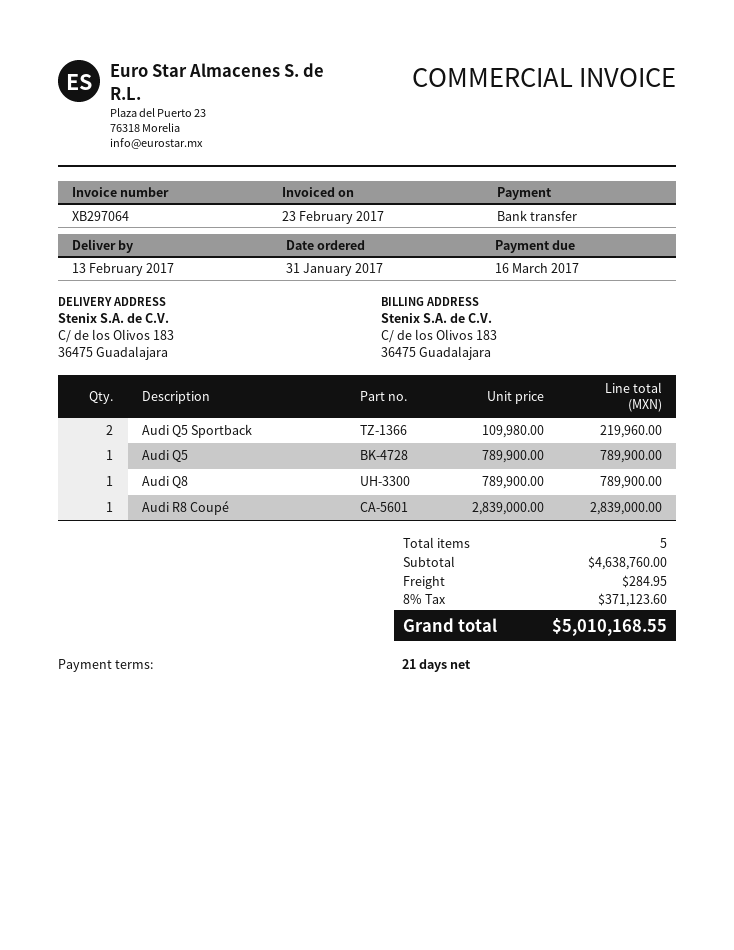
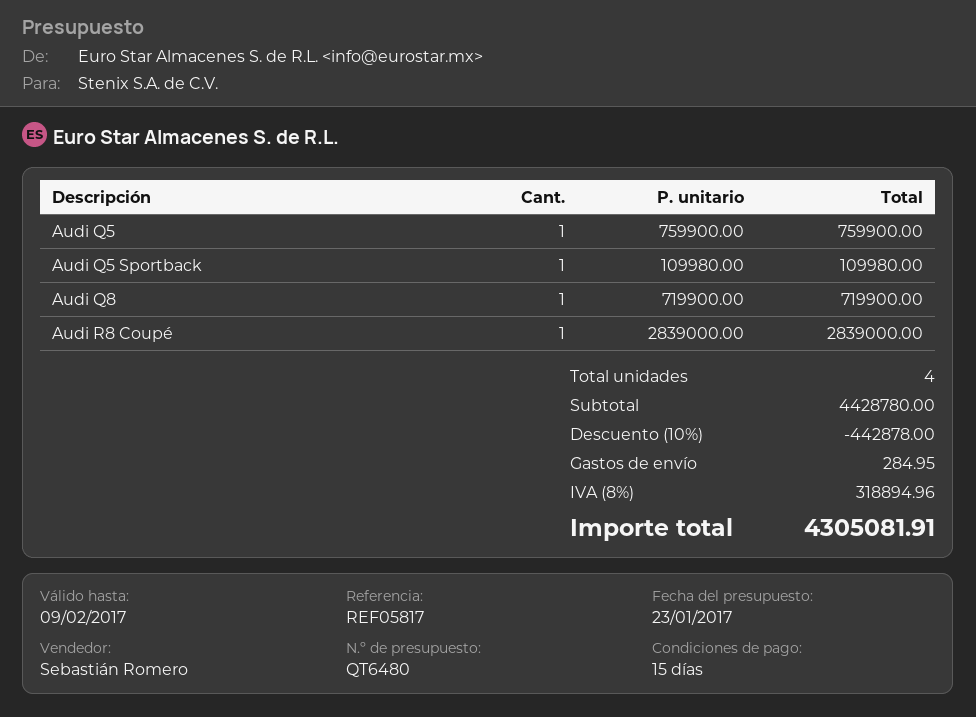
payment terms: 21 days -> 15 days
Audi Q5 Sportback: 2 x 109980.00 = 219960.00 -> 1 x 109980.00 = 109980.00
Audi Q5: 1 x 789900.00 = 789900.00 -> 1 x 759900.00 = 759900.00
Audi Q8: 1 x 789900.00 = 789900.00 -> 1 x 719900.00 = 719900.00
total quantity: 5 -> 4
subtotal: 4638760.00 -> 4428780.00
discount: none -> 10% = 442878.00
tax: 8% = 371123.60 -> 8% = 318894.96
total: 5010168.55 -> 4305081.91

